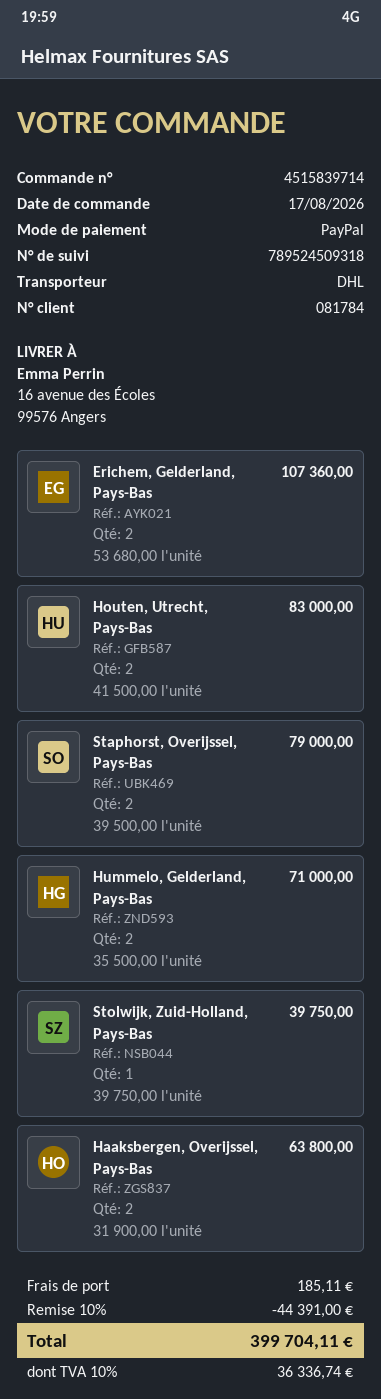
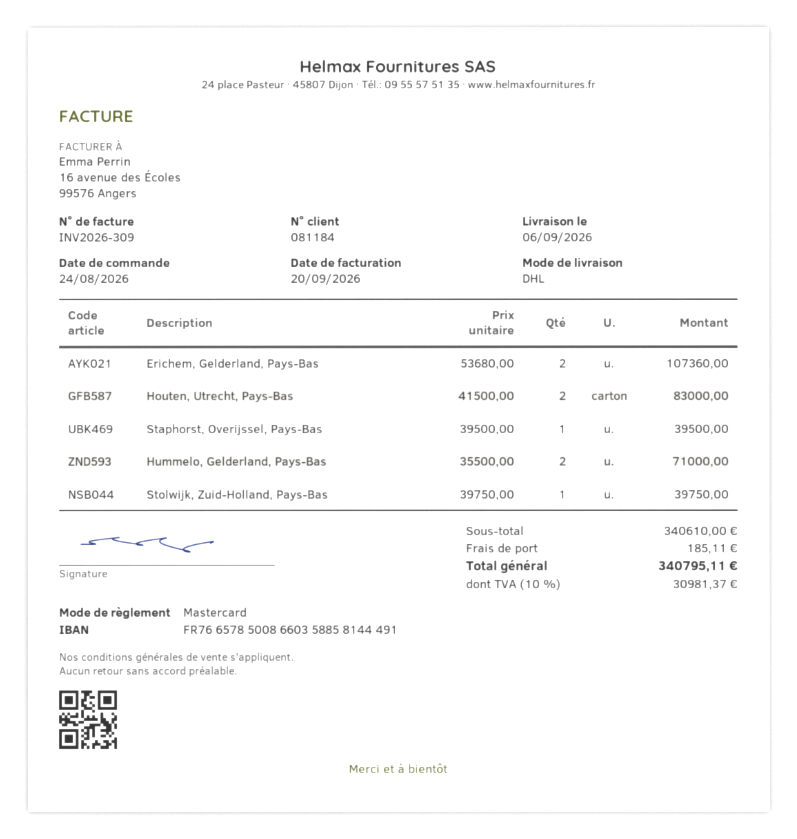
order date: 2026-08-17 -> 2026-08-24
customer number: 081784 -> 081184
payment method: PayPal -> Mastercard
Staphorst, Overijssel, Pays-Bas: 2 x 39500.00 = 79000.00 -> 1 x 39500.00 = 39500.00
Haaksbergen, Overijssel, Pays-Bas: 2 x 31900.00 = 63800.00 -> none
discount: 10% = 44391.00 -> none
tax: 10% = 36336.74 -> 10% = 30981.37
total: 399704.11 -> 340795.11

